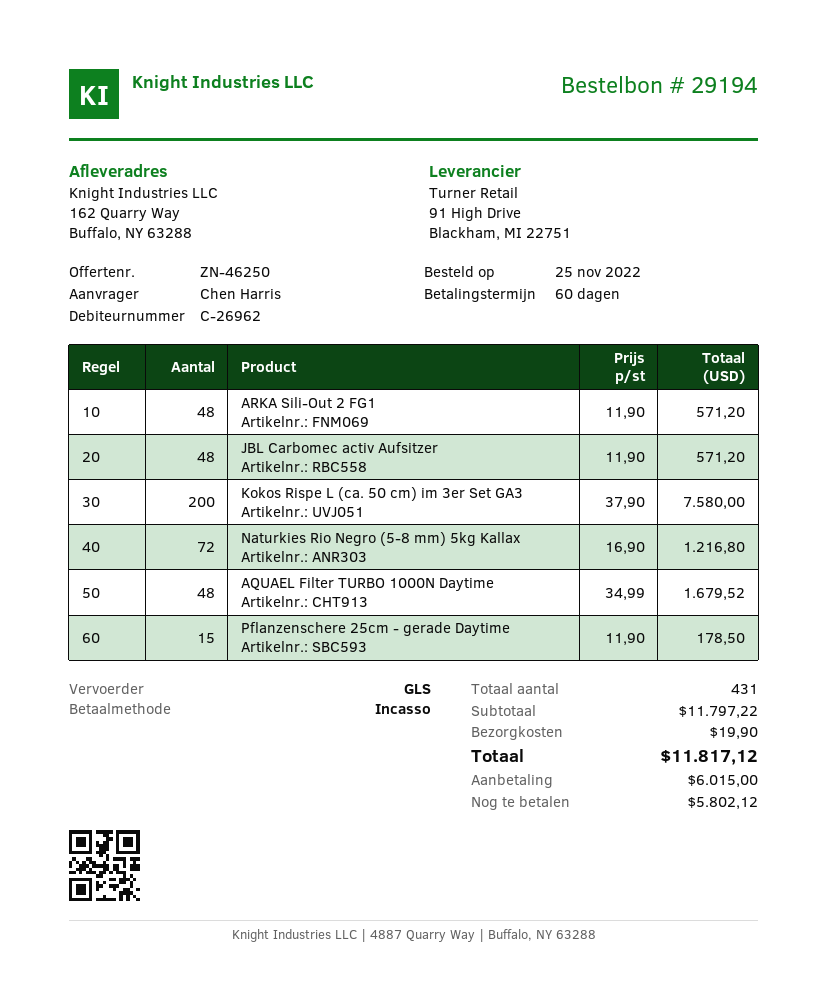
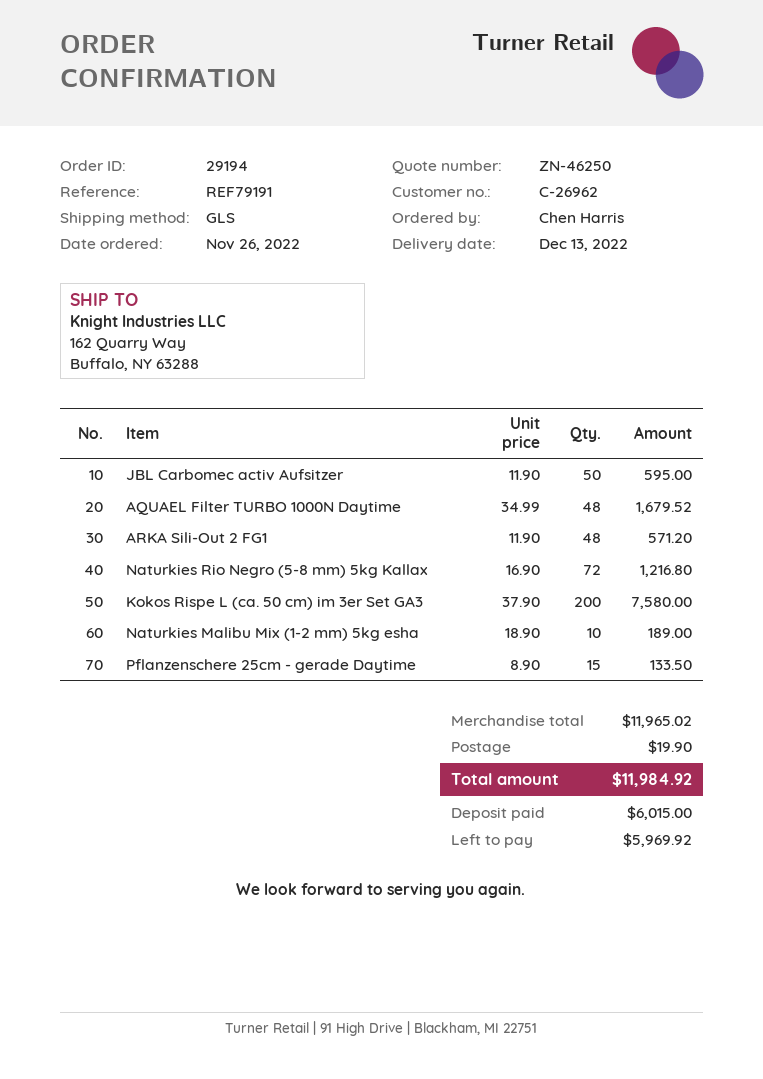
order date: 2022-11-25 -> 2022-11-26
JBL Carbomec activ Aufsitzer: 48 x 11.90 = 571.20 -> 50 x 11.90 = 595.00
Pflanzenschere 25cm - gerade Daytime: 15 x 11.90 = 178.50 -> 15 x 8.90 = 133.50
Naturkies Malibu Mix (1-2 mm) 5kg esha: none -> 10 x 18.90 = 189.00
subtotal: 11797.22 -> 11965.02
total: 11817.12 -> 11984.92
balance: 5802.12 -> 5969.92

